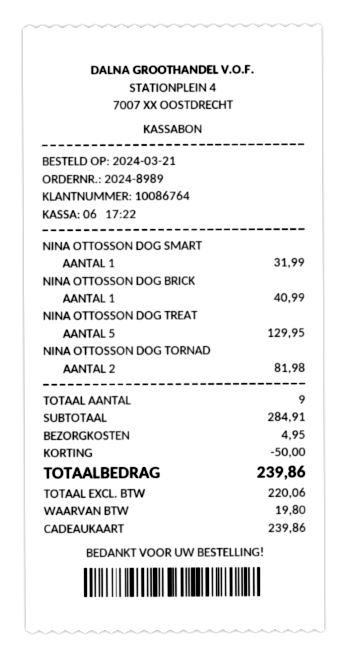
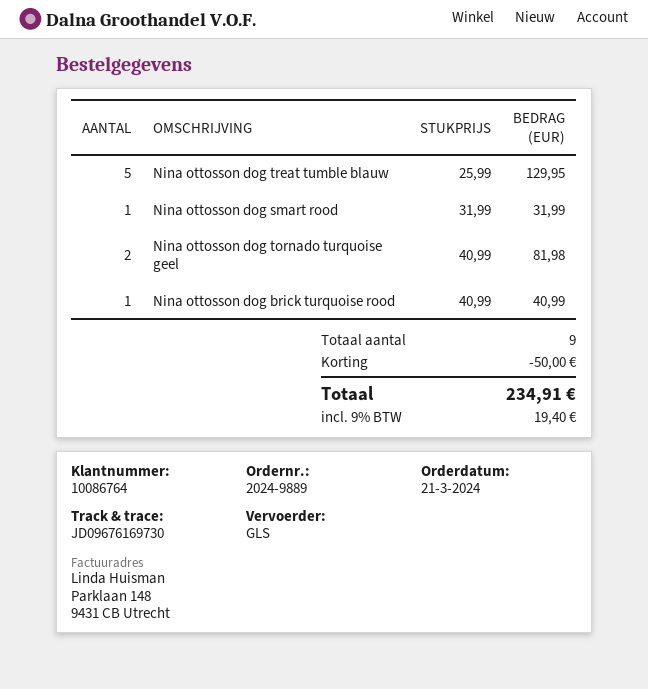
order number: 2024-8989 -> 2024-9889
shipping: 4.95 -> none
tax: 19.80 -> 19.40
total: 239.86 -> 234.91

